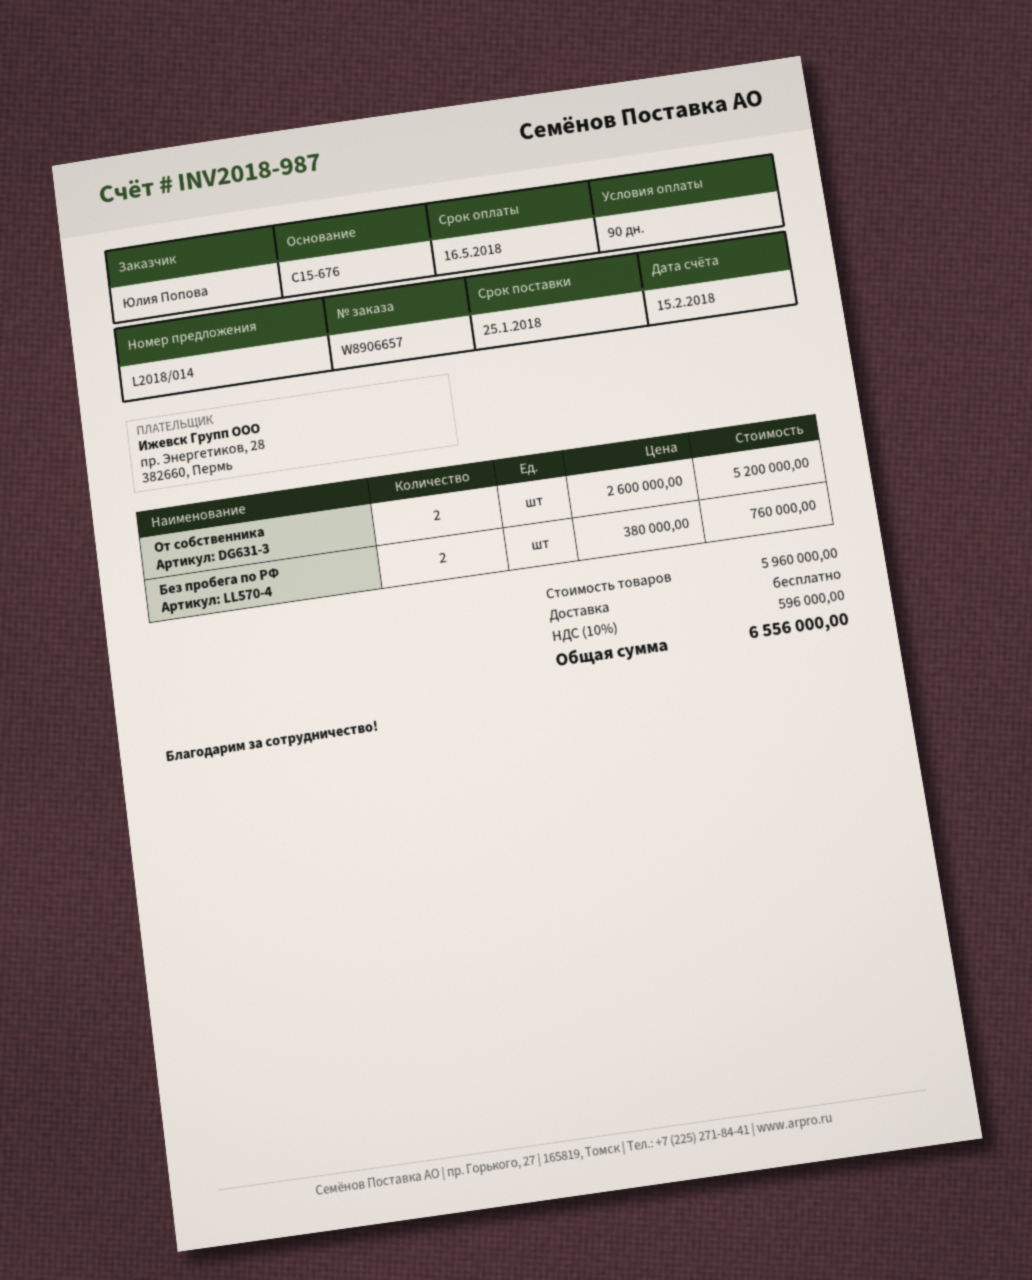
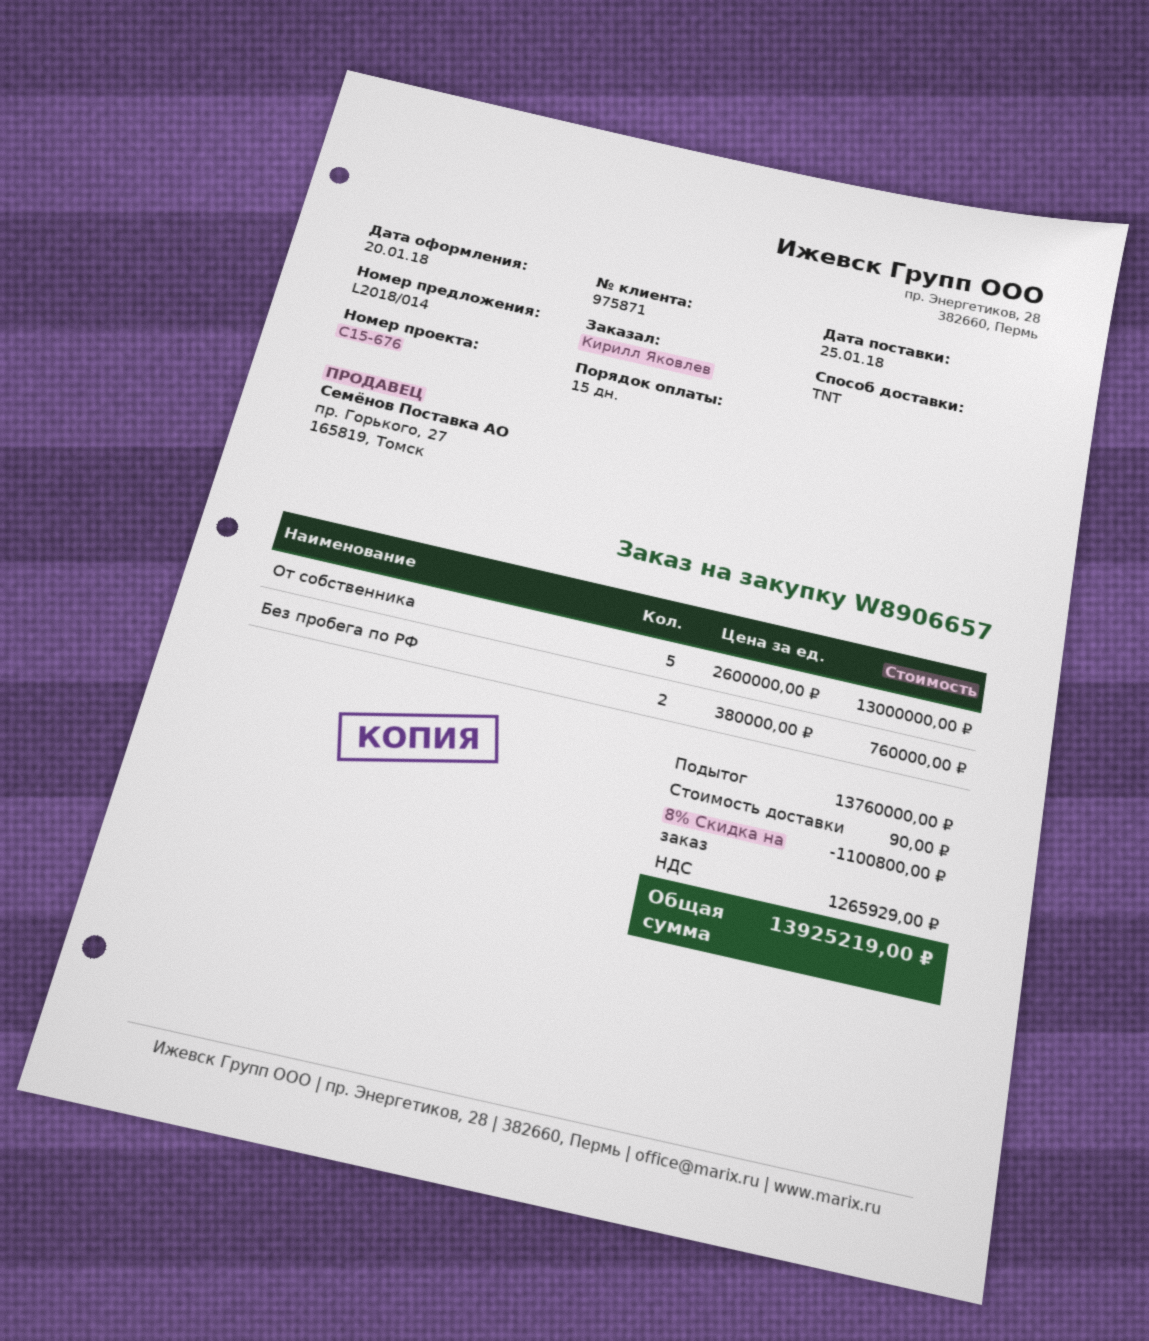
payment terms: 90 days -> 15 days
ordered by: Юлия Попова -> Кирилл Яковлев
От собственника: 2 x 2600000.00 = 5200000.00 -> 5 x 2600000.00 = 13000000.00
subtotal: 5960000.00 -> 13760000.00
discount: none -> 8% = 1100800.00
shipping: 0.00 -> 90.00
tax: 596000.00 -> 1265929.00
total: 6556000.00 -> 13925219.00

